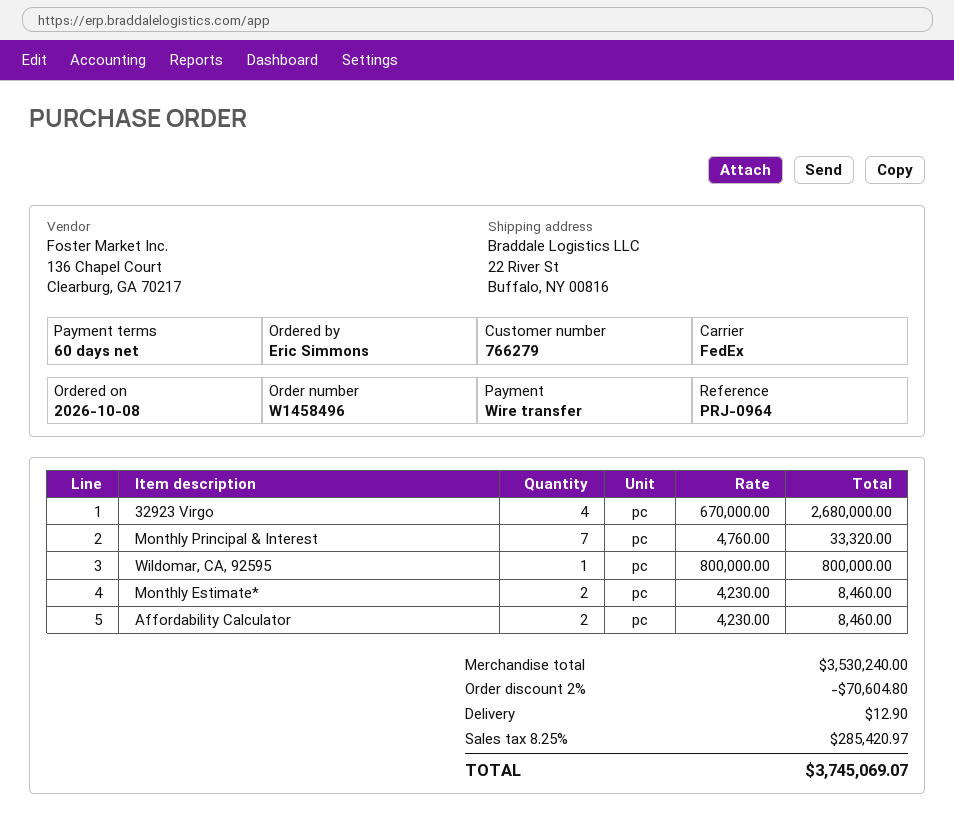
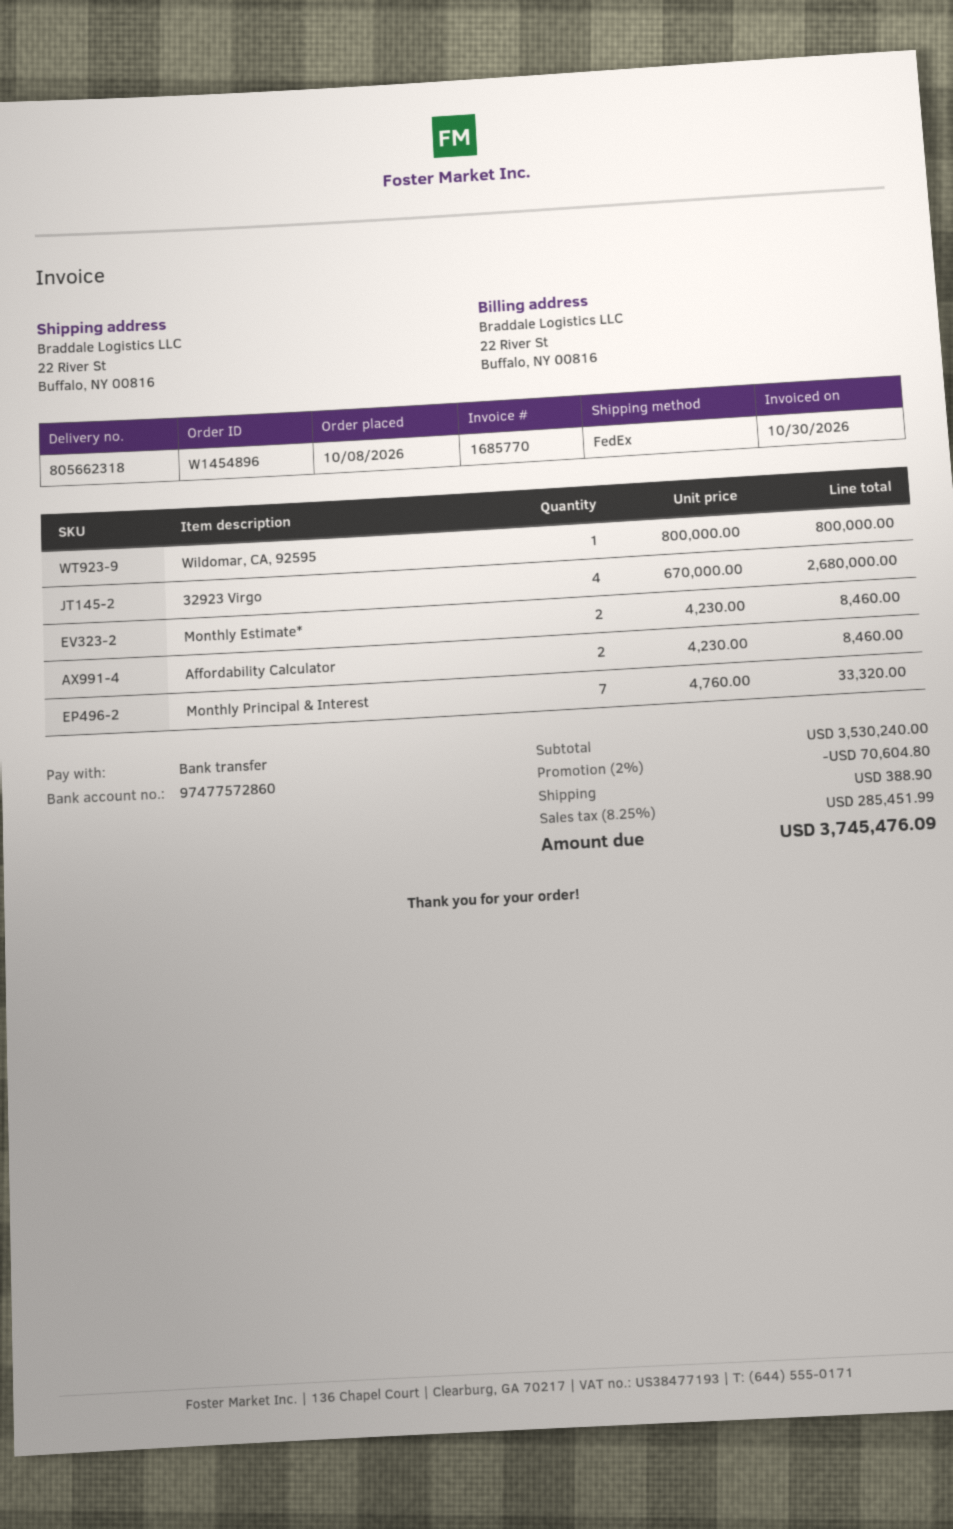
order number: W1458496 -> W1454896
shipping: 12.90 -> 388.90
tax: 8.25% = 285420.97 -> 8.25% = 285451.99
total: 3745069.07 -> 3745476.09

